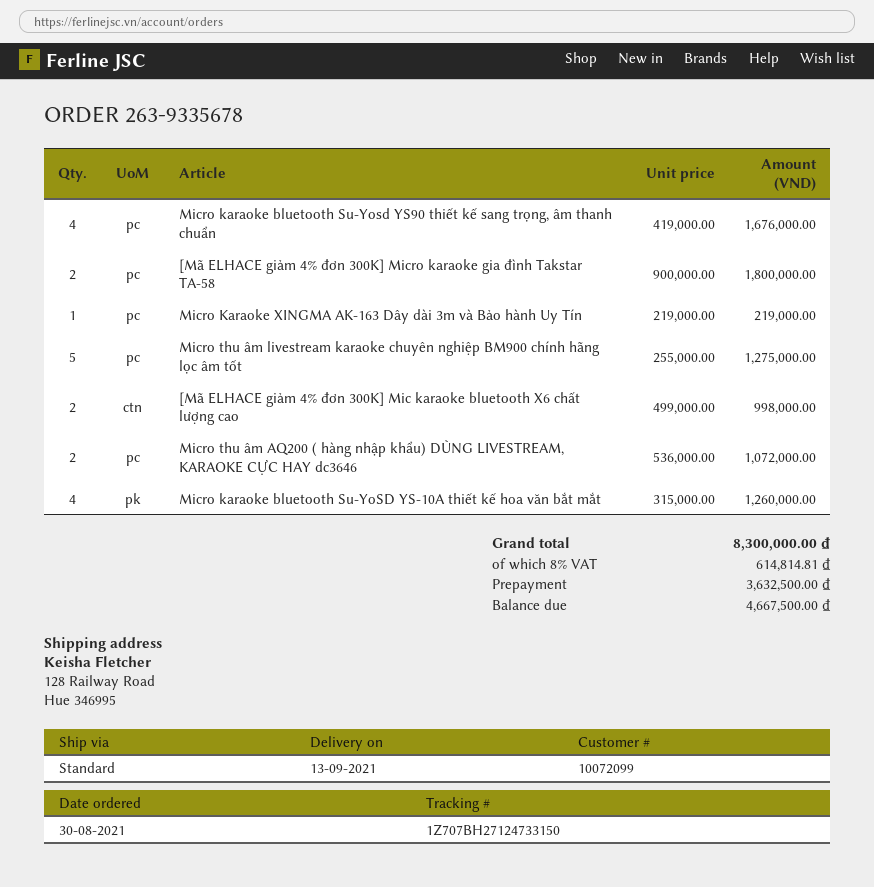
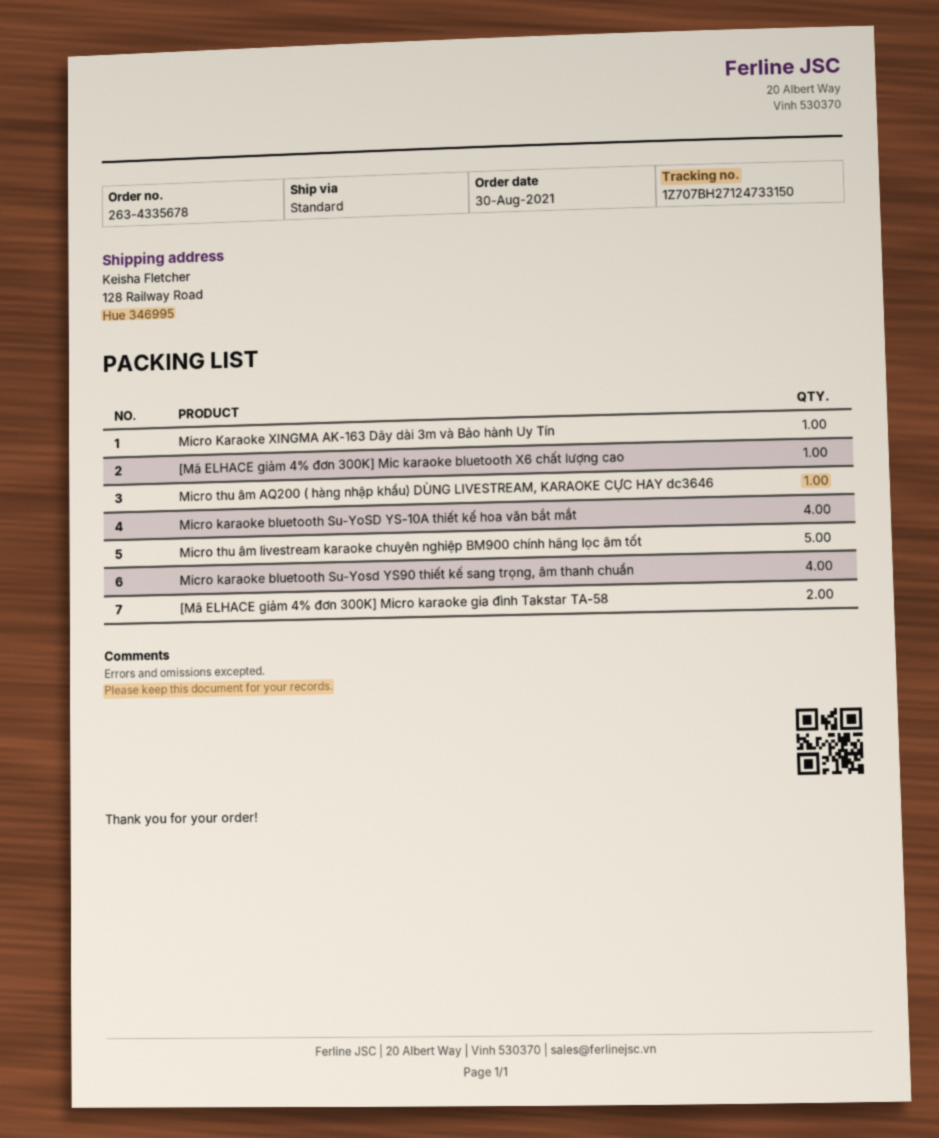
order number: 263-9335678 -> 263-4335678
[Mã ELHACE giảm 4% đơn 300K] Mic karaoke bluetooth X6 chất lượng cao: 2 -> 1
Micro thu âm AQ200 ( hàng nhập khẩu) DÙNG LIVESTREAM, KARAOKE CỰC HAY dc3646: 2 -> 1

